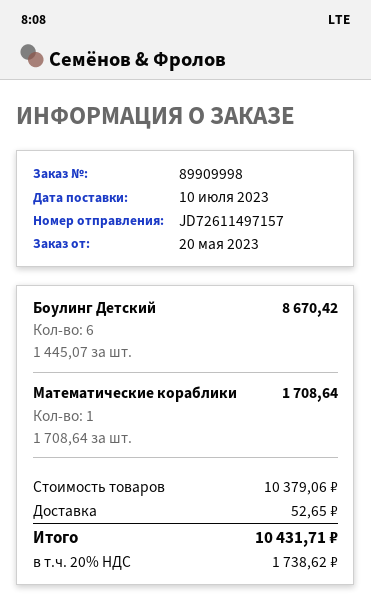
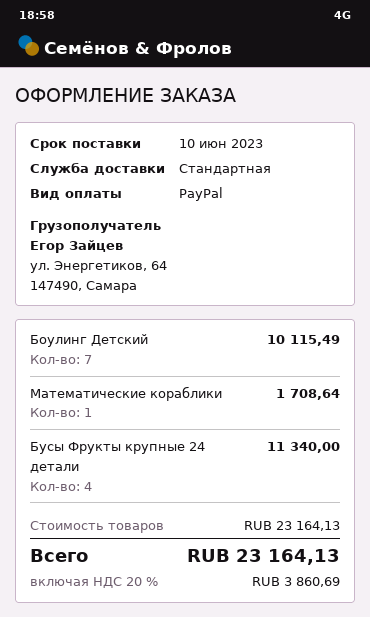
delivery date: 2023-07-10 -> 2023-06-10
Боулинг Детский: 6 for 8670.42 -> 7 for 10115.49
Бусы Фрукты крупные 24 детали: none -> 4 for 11340.00
subtotal: 10379.06 -> 23164.13
shipping: 52.65 -> none
tax: 20% = 1738.62 -> 20% = 3860.69
total: 10431.71 -> 23164.13

